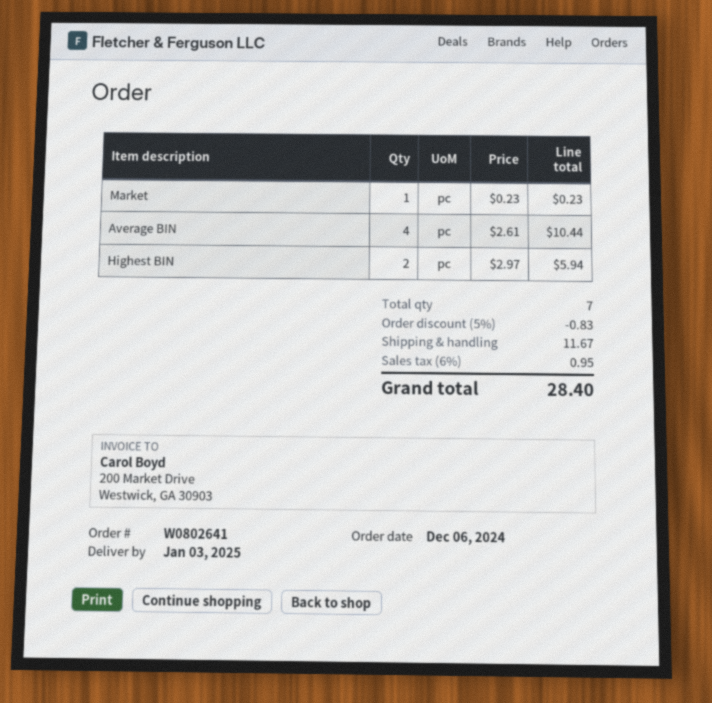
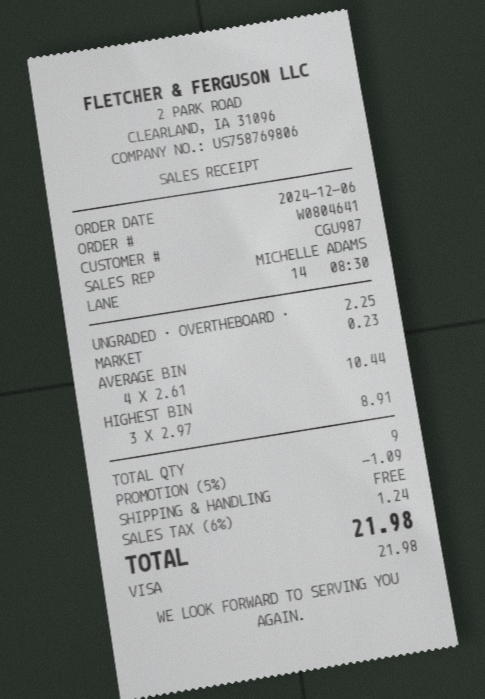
order number: W0802641 -> W0804641
Highest BIN: 2 x 2.97 = 5.94 -> 3 x 2.97 = 8.91
UNGRADED · OVERTHEBOARD ·: none -> 1 x 2.25 = 2.25
total quantity: 7 -> 9
discount: 5% = 0.83 -> 5% = 1.09
shipping: 11.67 -> 0.00
tax: 6% = 0.95 -> 6% = 1.24
total: 28.40 -> 21.98

